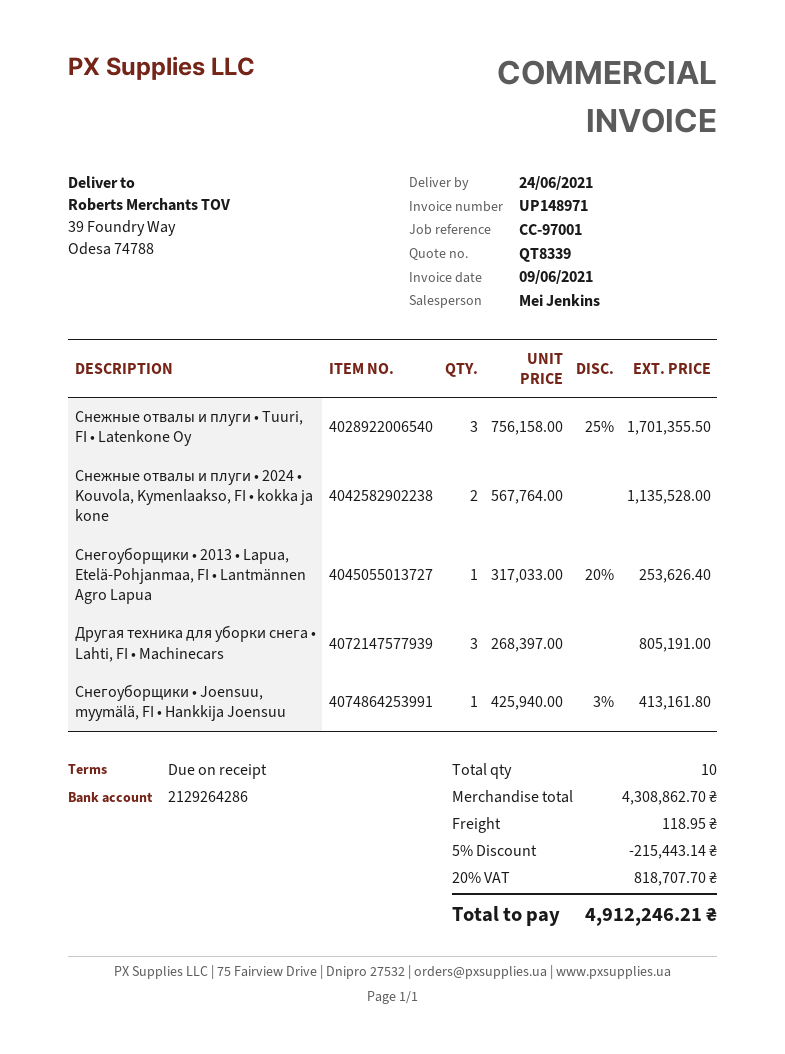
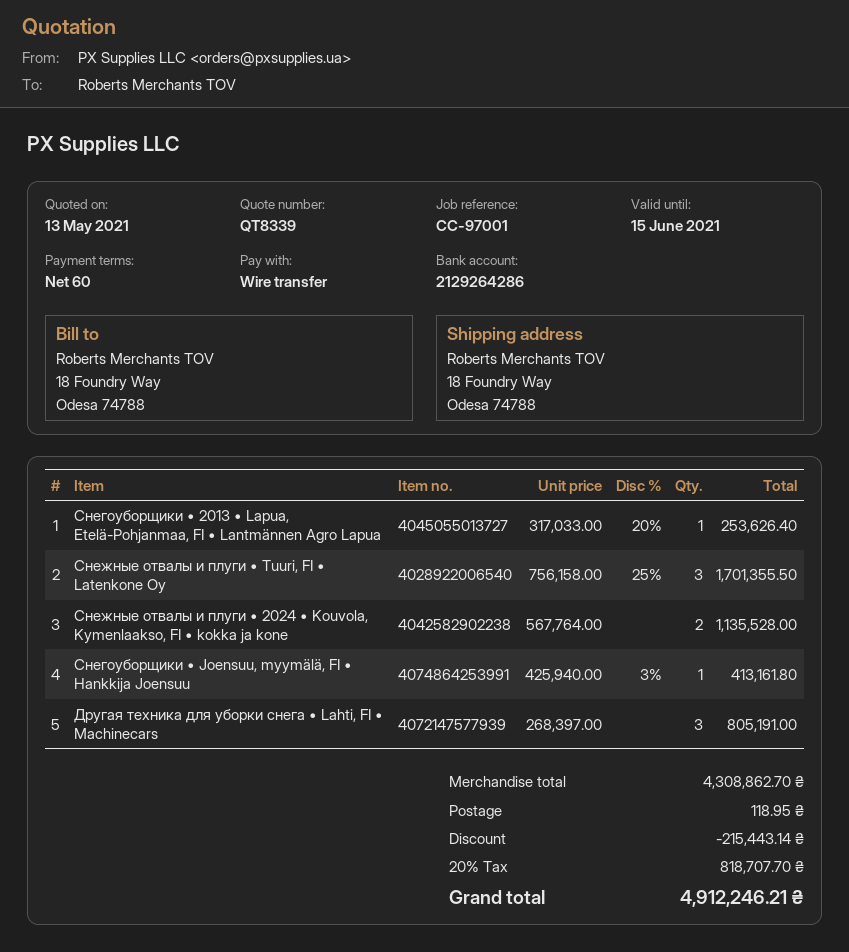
payment terms: on receipt -> 60 days
ship to: 39 Foundry Way, Odesa 74788 -> 18 Foundry Way, Odesa 74788

